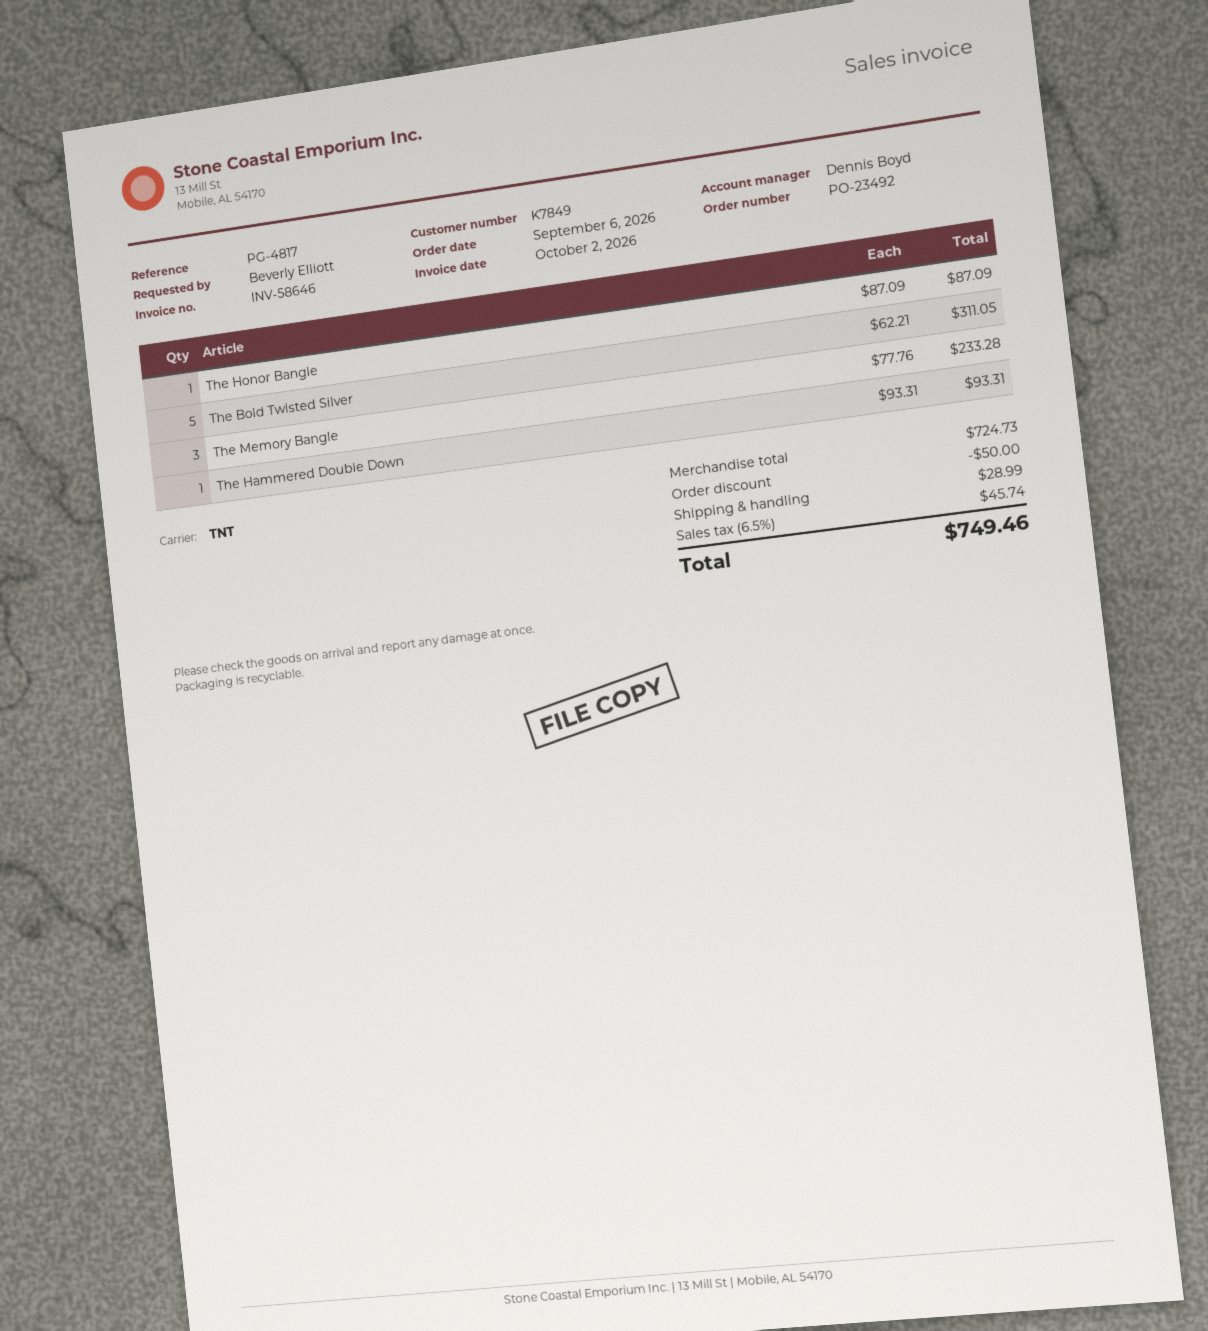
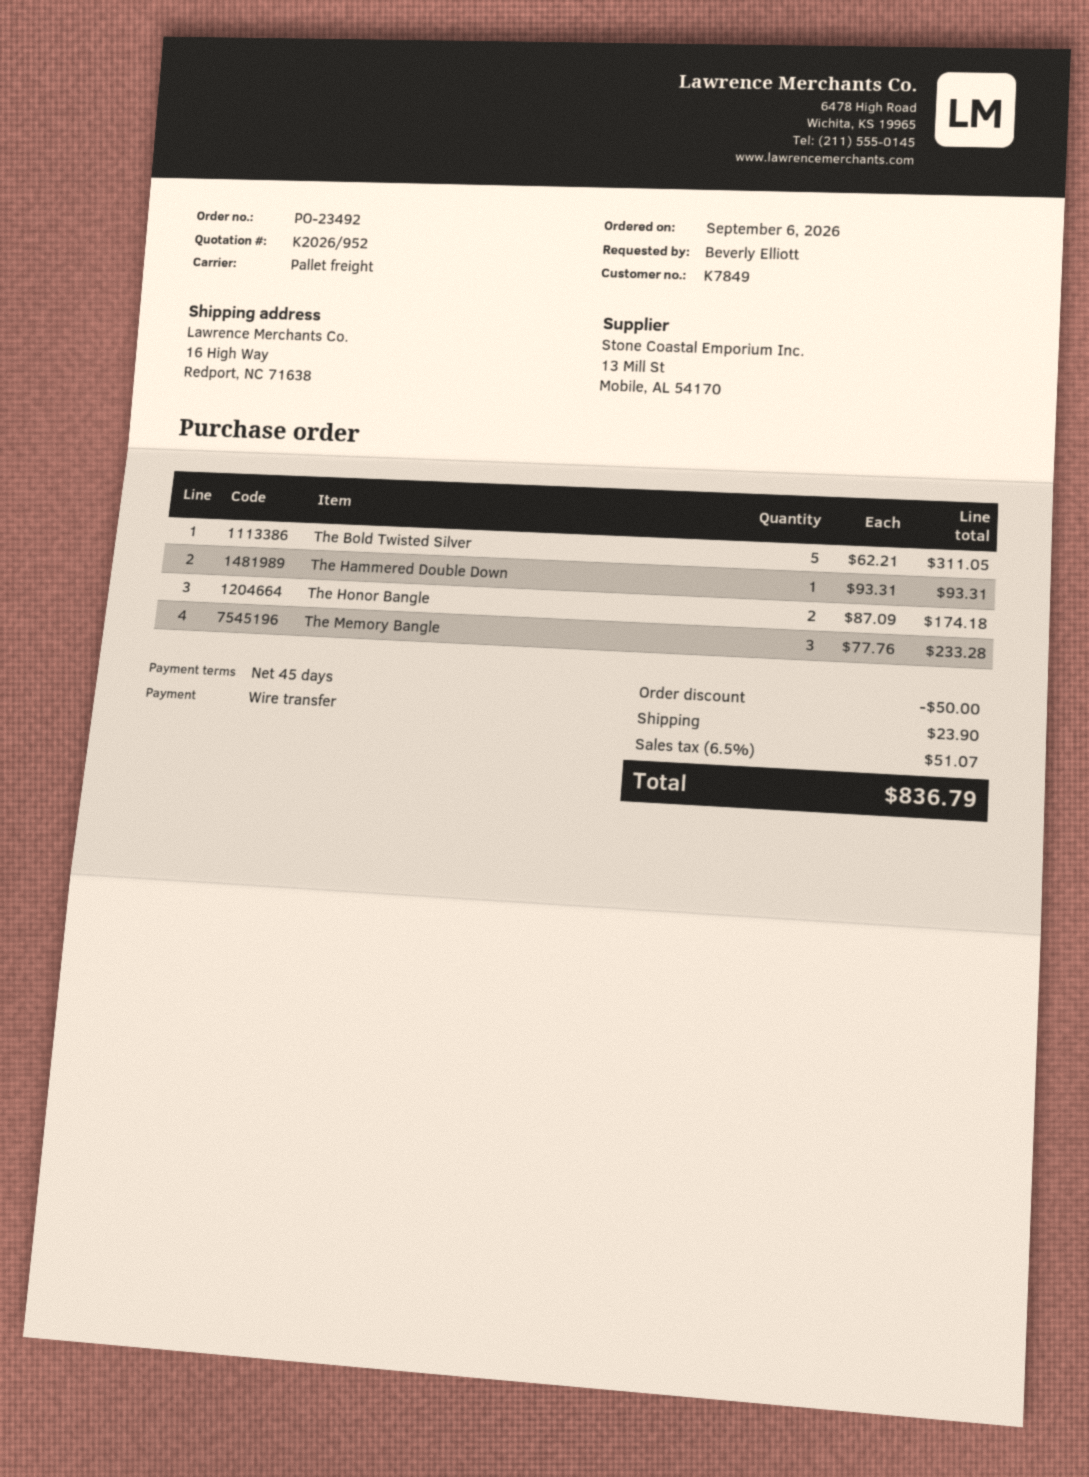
shipping method: TNT -> pallet freight
The Honor Bangle: 1 x 87.09 = 87.09 -> 2 x 87.09 = 174.18
shipping: 28.99 -> 23.90
tax: 6.5% = 45.74 -> 6.5% = 51.07
total: 749.46 -> 836.79

